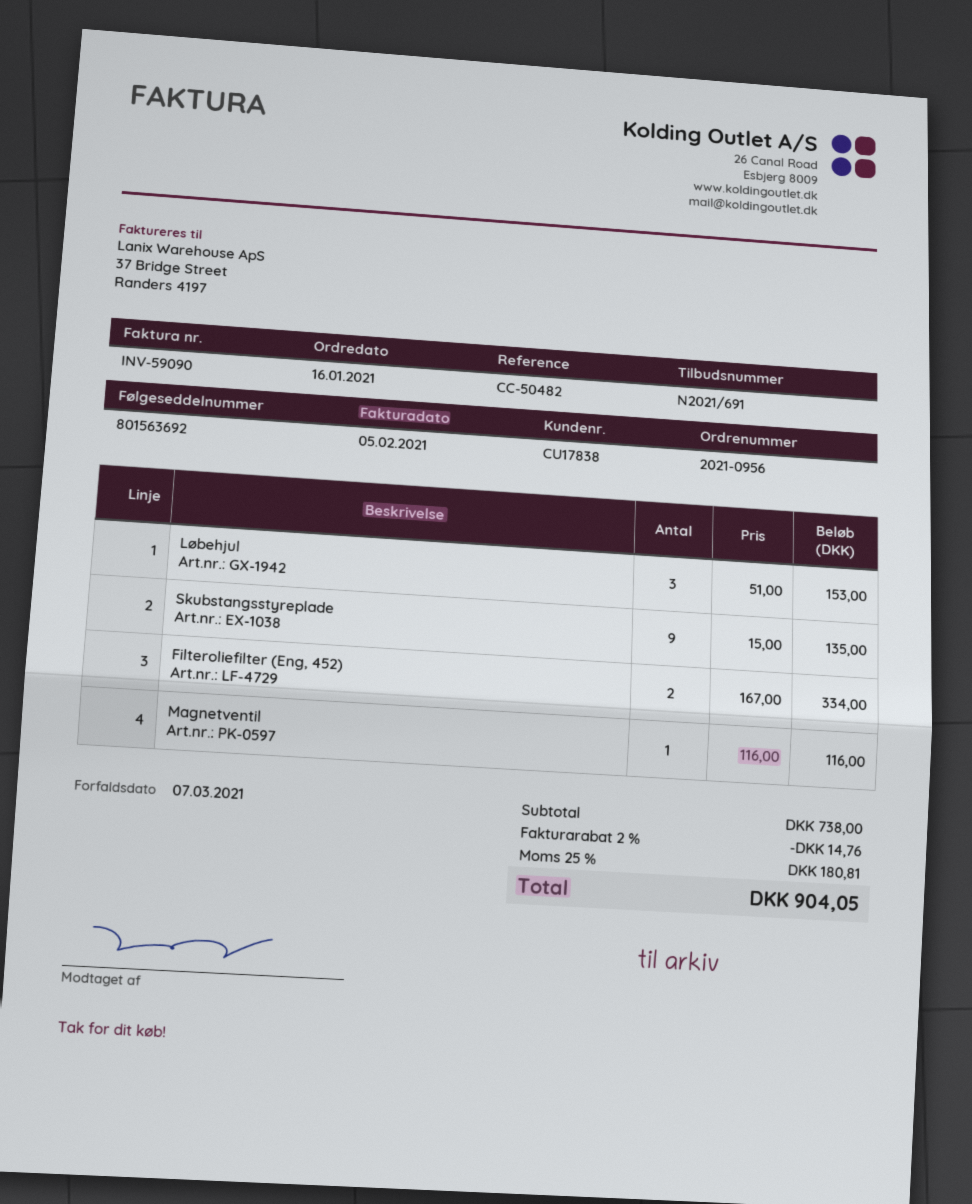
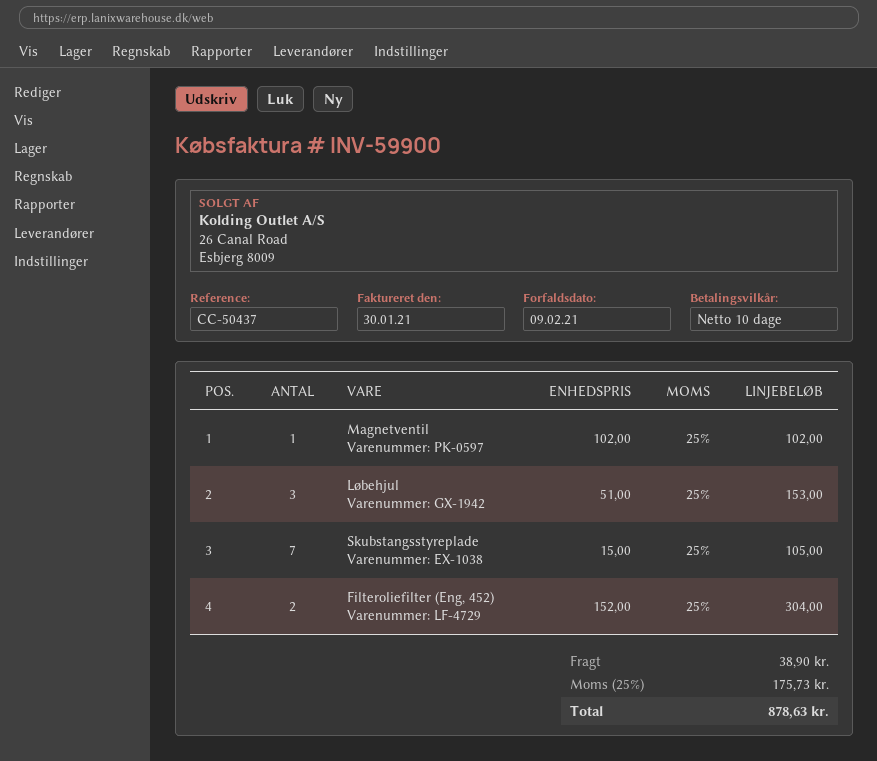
invoice number: INV-59090 -> INV-59900
invoice date: 2021-02-05 -> 2021-01-30
due date: 2021-03-07 -> 2021-02-09
reference: CC-50482 -> CC-50437
Skubstangsstyreplade: 9 x 15.00 = 135.00 -> 7 x 15.00 = 105.00
Filteroliefilter (Eng, 452): 2 x 167.00 = 334.00 -> 2 x 152.00 = 304.00
Magnetventil: 1 x 116.00 = 116.00 -> 1 x 102.00 = 102.00
discount: 2% = 14.76 -> none
shipping: none -> 38.90
tax: 25% = 180.81 -> 25% = 175.73
total: 904.05 -> 878.63

